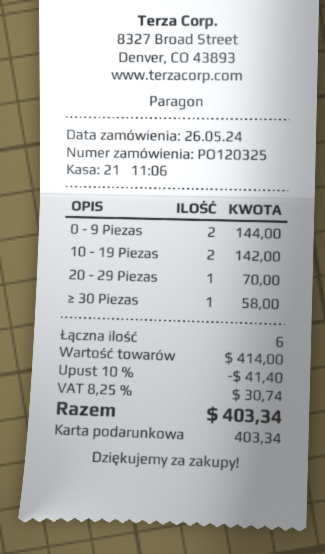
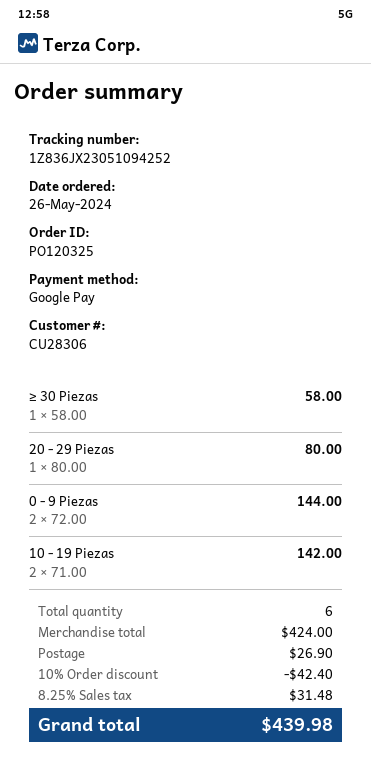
payment method: gift card -> Google Pay
20 - 29 Piezas: 1 for 70.00 -> 1 for 80.00
subtotal: 414.00 -> 424.00
discount: 10% = 41.40 -> 10% = 42.40
shipping: none -> 26.90
tax: 8.25% = 30.74 -> 8.25% = 31.48
total: 403.34 -> 439.98

